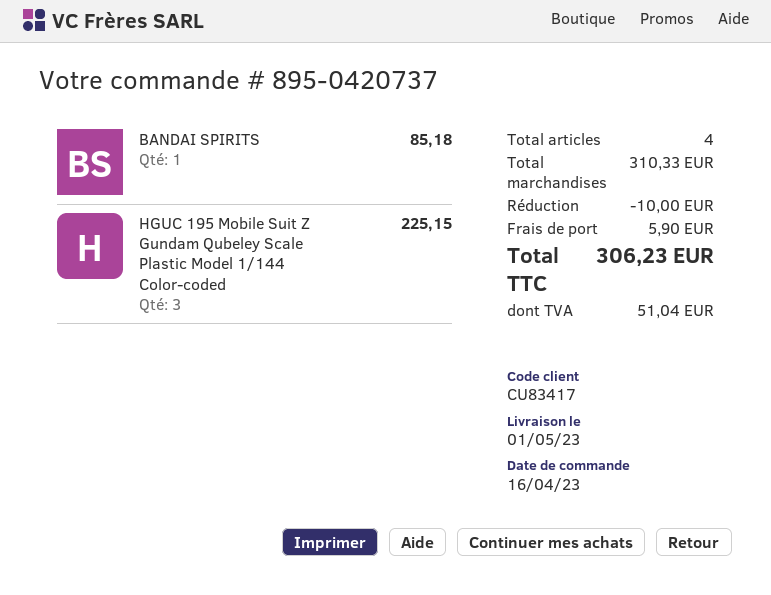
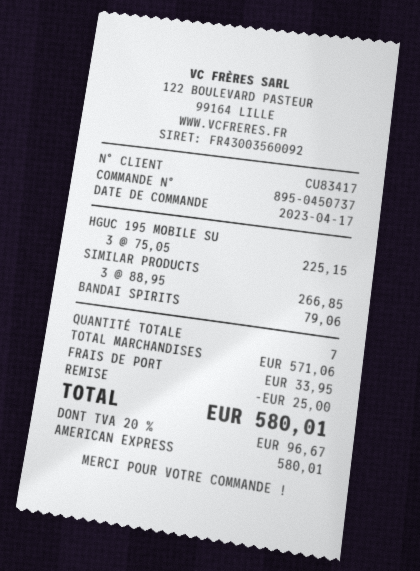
order number: 895-0420737 -> 895-0450737
order date: 2023-04-16 -> 2023-04-17
BANDAI SPIRITS: 1 for 85.18 -> 1 for 79.06
SIMILAR PRODUCTS: none -> 3 for 266.85
total quantity: 4 -> 7
subtotal: 310.33 -> 571.06
discount: 10.00 -> 25.00
shipping: 5.90 -> 33.95
tax: 51.04 -> 96.67
total: 306.23 -> 580.01

